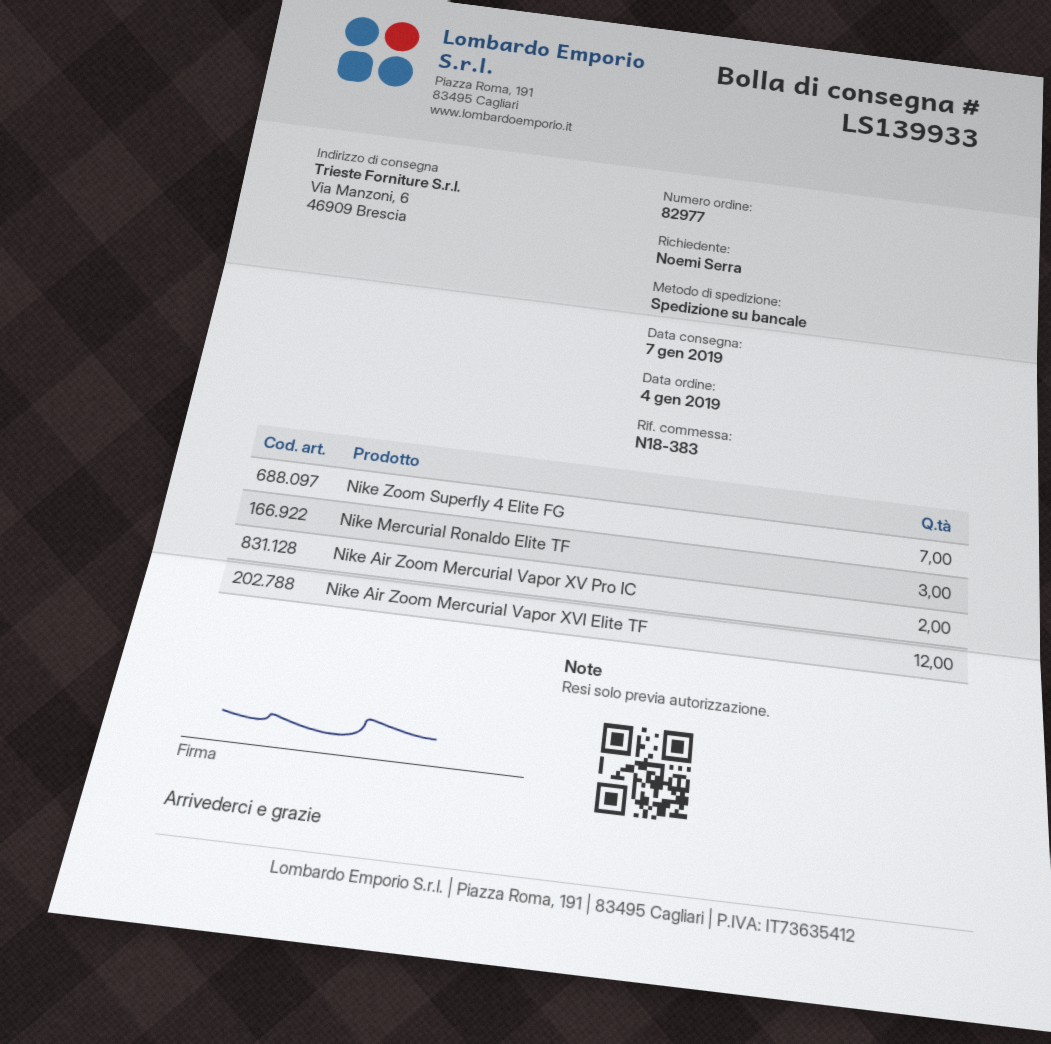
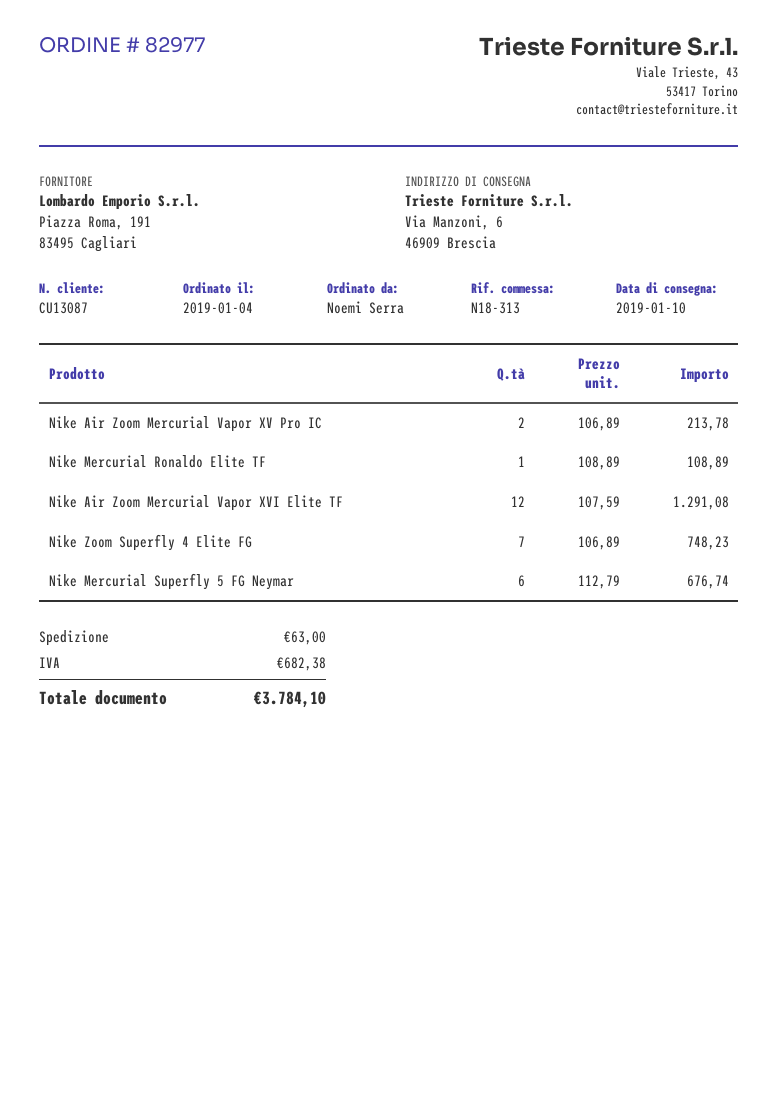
delivery date: 2019-01-07 -> 2019-01-10
reference: N18-383 -> N18-313
Nike Mercurial Ronaldo Elite TF: 3 -> 1
Nike Mercurial Superfly 5 FG Neymar: none -> 6

